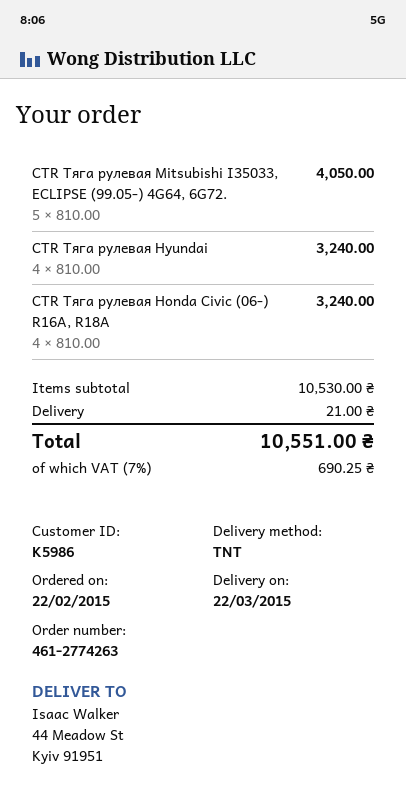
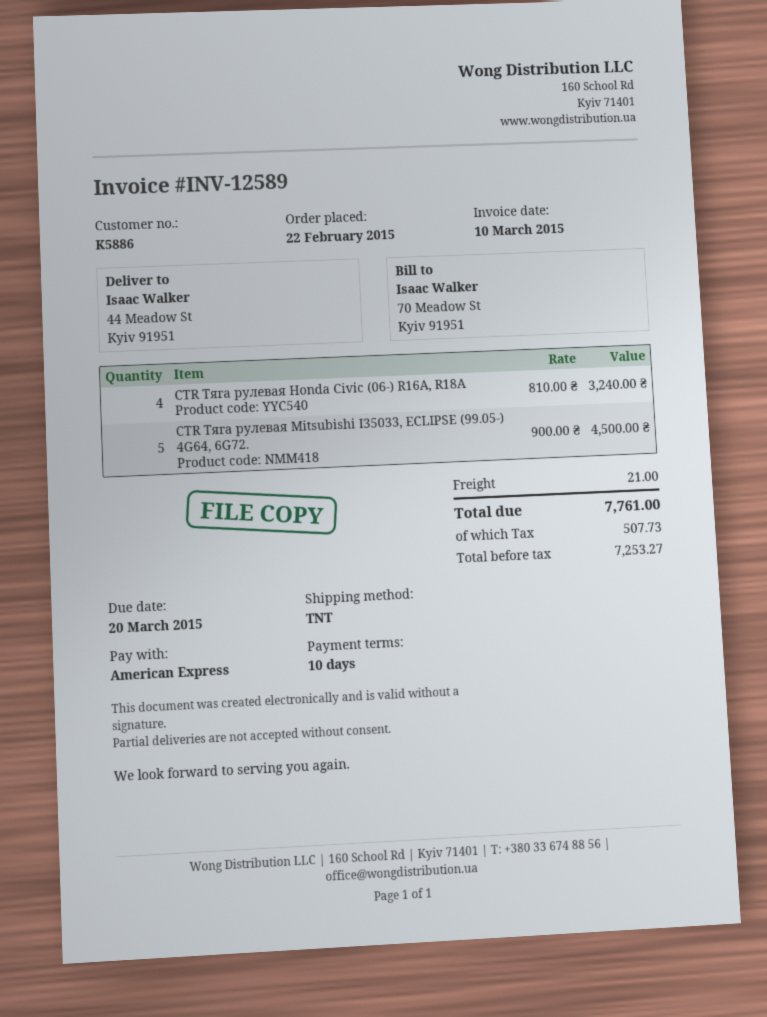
customer number: K5986 -> K5886
CTR Тяга рулевая Mitsubishi I35033, ECLIPSE (99.05-) 4G64, 6G72.: 5 x 810.00 = 4050.00 -> 5 x 900.00 = 4500.00
CTR Тяга рулевая Hyundai: 4 x 810.00 = 3240.00 -> none
tax: 690.25 -> 507.73
total: 10551.00 -> 7761.00

